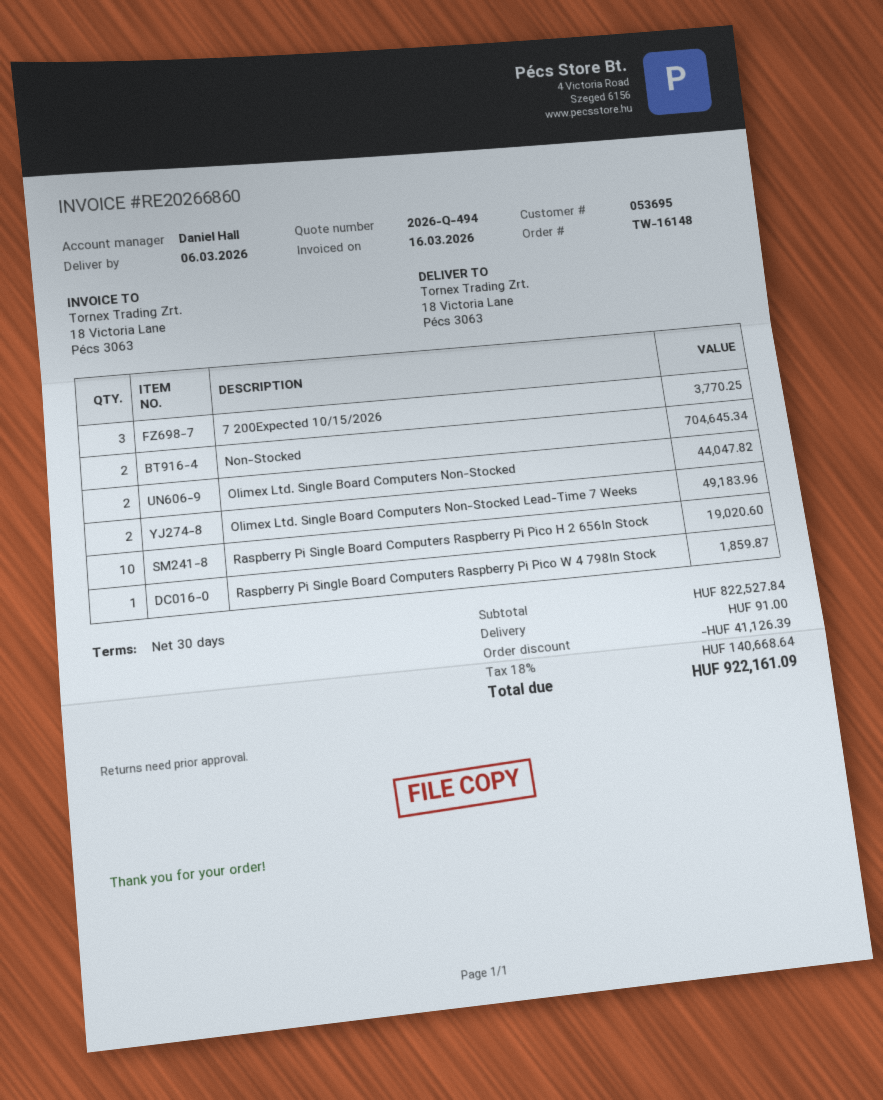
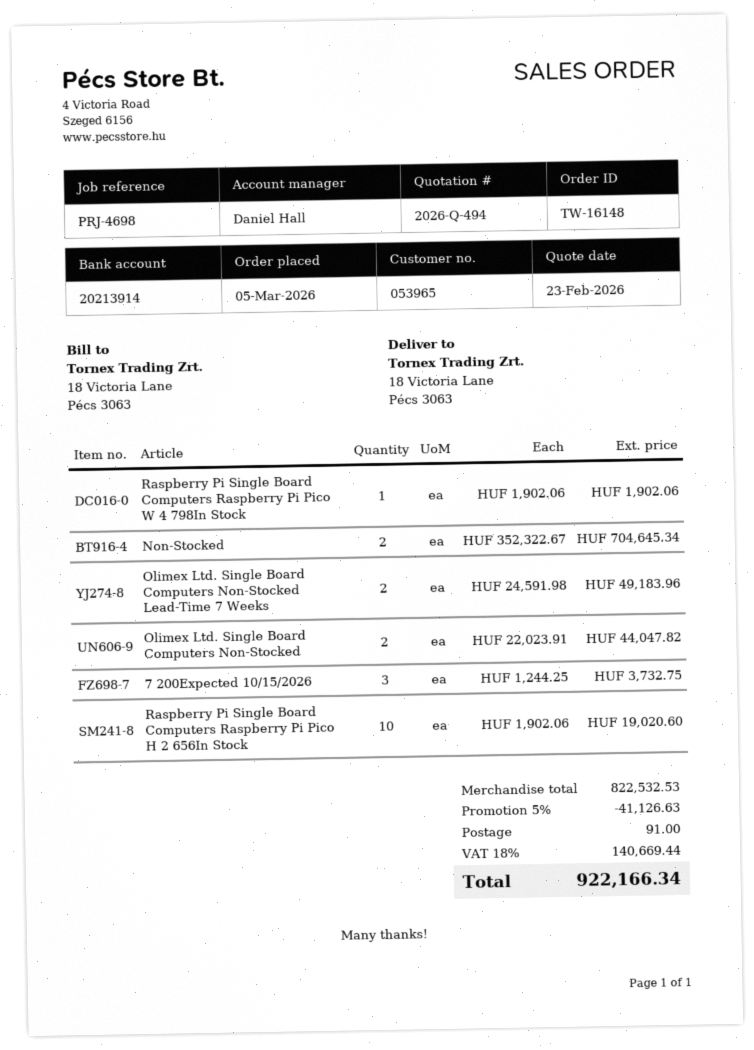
customer number: 053695 -> 053965
7 200Expected 10/15/2026: 3 for 3770.25 -> 3 for 3732.75
Raspberry Pi Single Board Computers Raspberry Pi Pico W 4 798In Stock: 1 for 1859.87 -> 1 for 1902.06
subtotal: 822527.84 -> 822532.53
discount: 41126.39 -> 41126.63
tax: 18% = 140668.64 -> 18% = 140669.44
total: 922161.09 -> 922166.34

